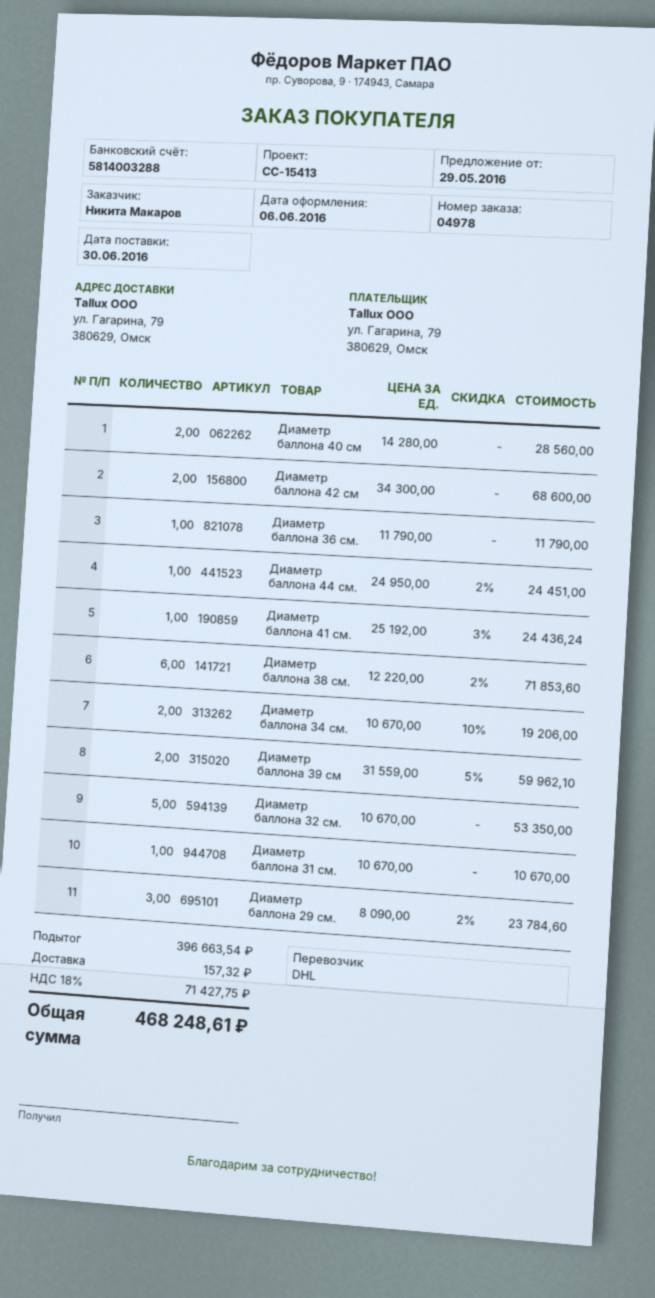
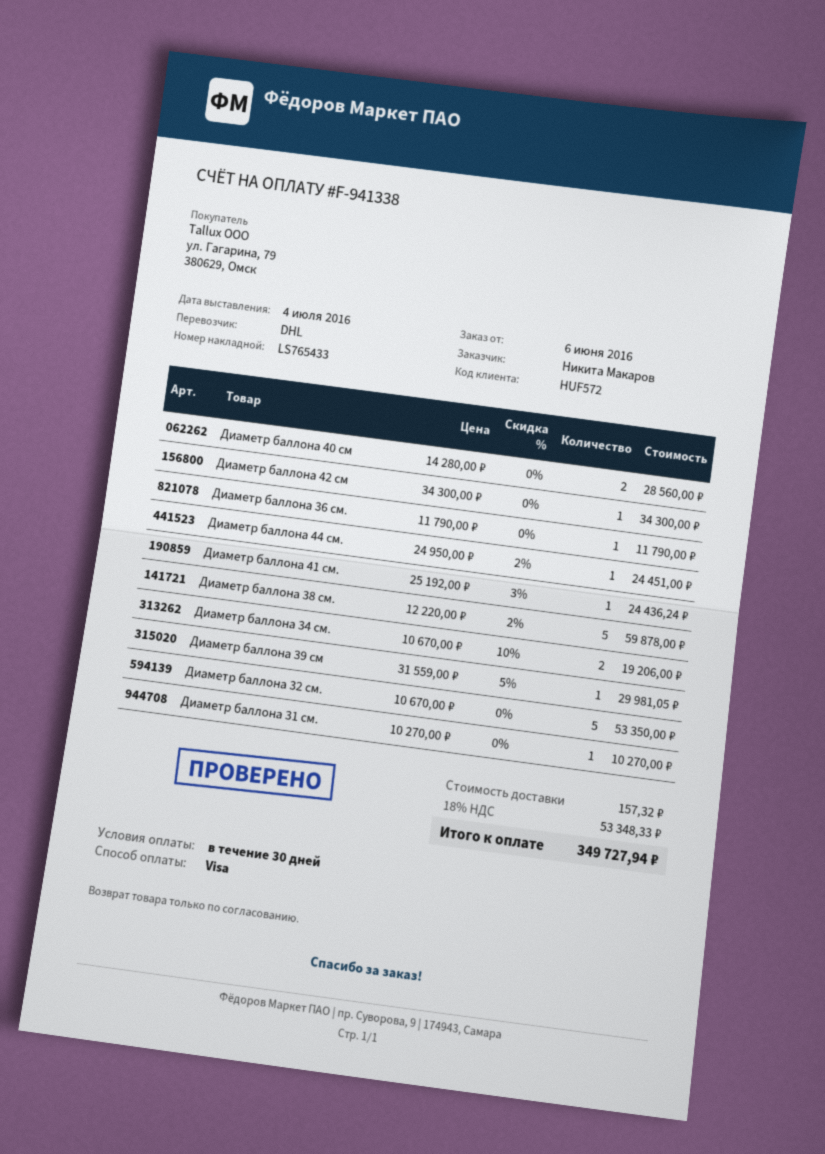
Диаметр баллона 42 см: 2 x 34300.00 = 68600.00 -> 1 x 34300.00 = 34300.00
Диаметр баллона 38 см.: 6 x 12220.00 - 2% = 71853.60 -> 5 x 12220.00 - 2% = 59878.00
Диаметр баллона 39 см: 2 x 31559.00 - 5% = 59962.10 -> 1 x 31559.00 - 5% = 29981.05
Диаметр баллона 31 см.: 1 x 10670.00 = 10670.00 -> 1 x 10270.00 = 10270.00
Диаметр баллона 29 см.: 3 x 8090.00 - 2% = 23784.60 -> none
tax: 18% = 71427.75 -> 18% = 53348.33
total: 468248.61 -> 349727.94

